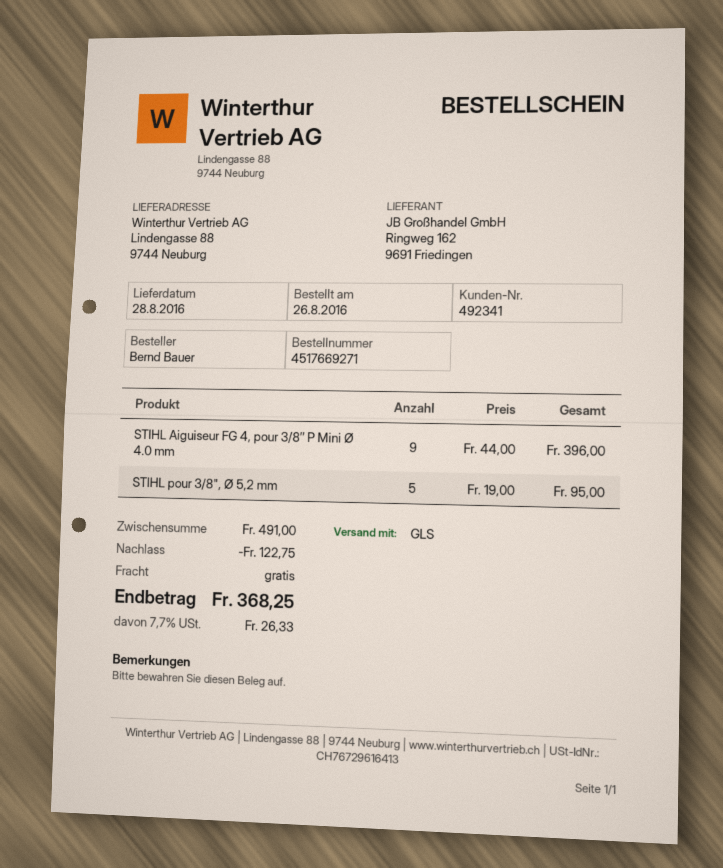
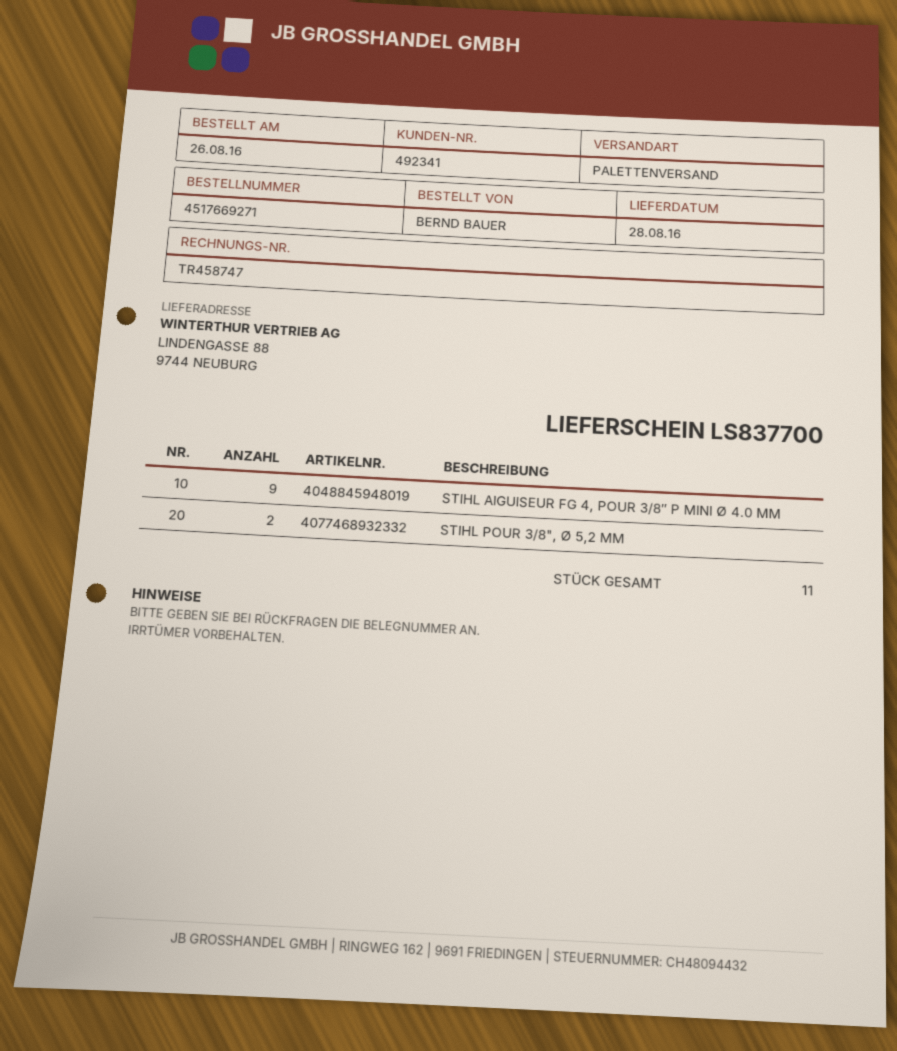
shipping method: GLS -> pallet freight
STIHL pour 3/8", Ø 5,2 mm: 5 -> 2

